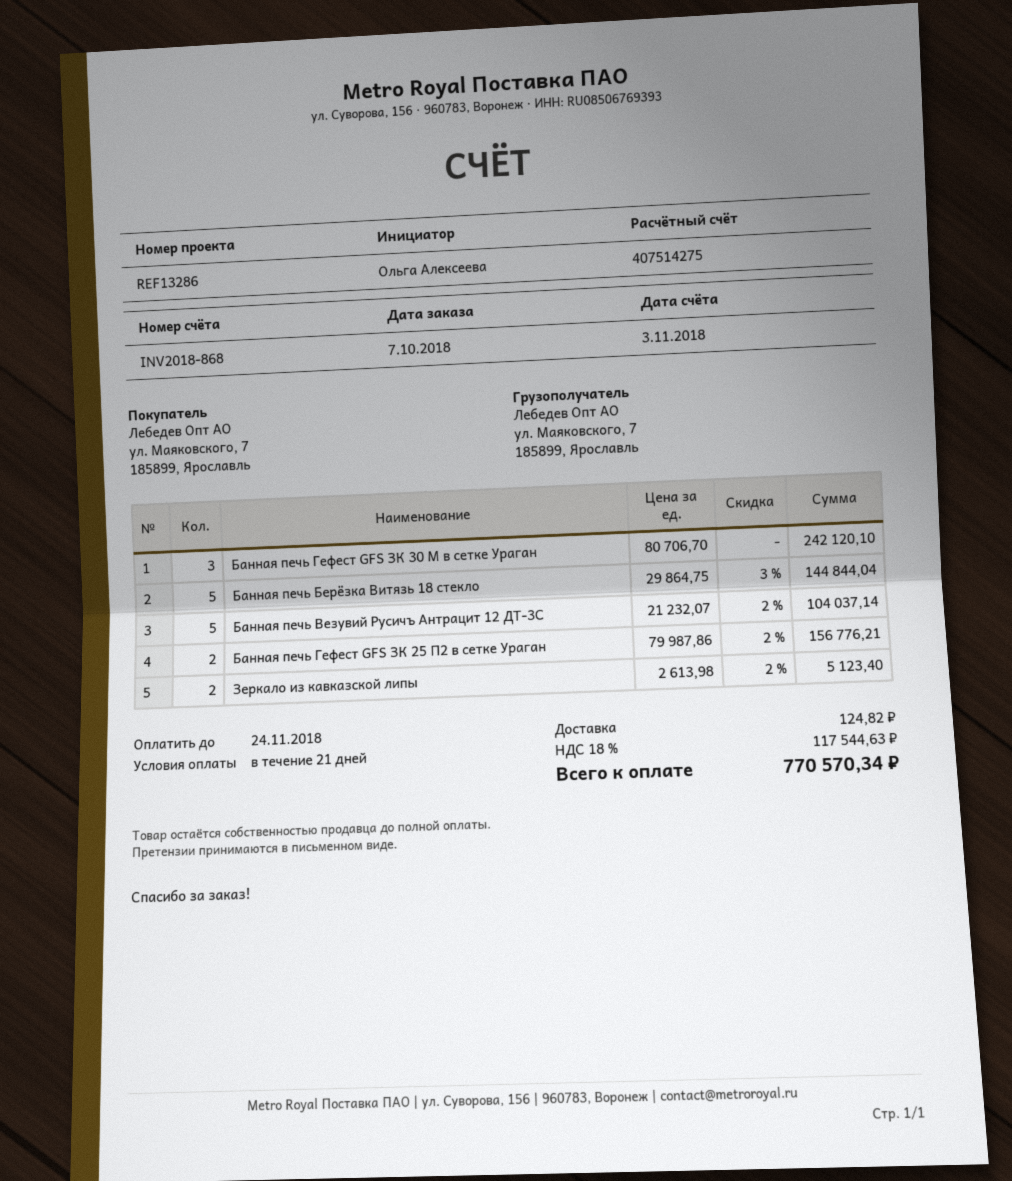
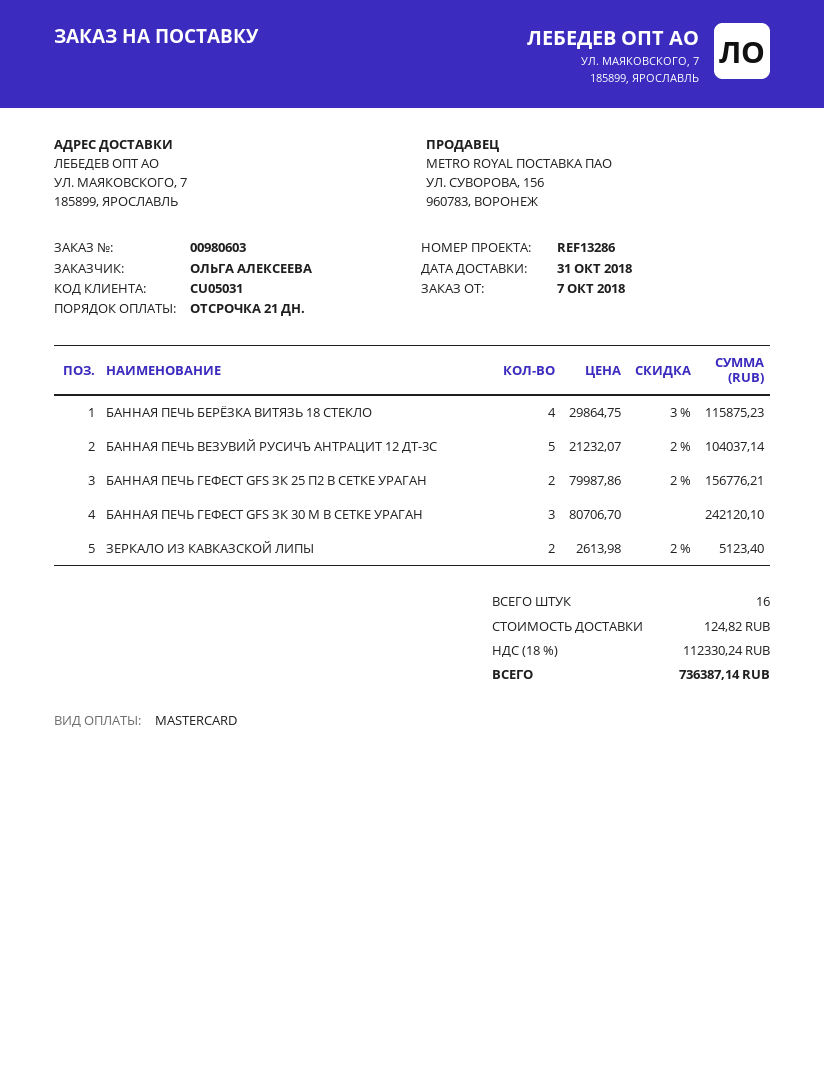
Банная печь Берёзка Витязь 18 стекло: 5 x 29864.75 - 3% = 144844.04 -> 4 x 29864.75 - 3% = 115875.23
tax: 18% = 117544.63 -> 18% = 112330.24
total: 770570.34 -> 736387.14

